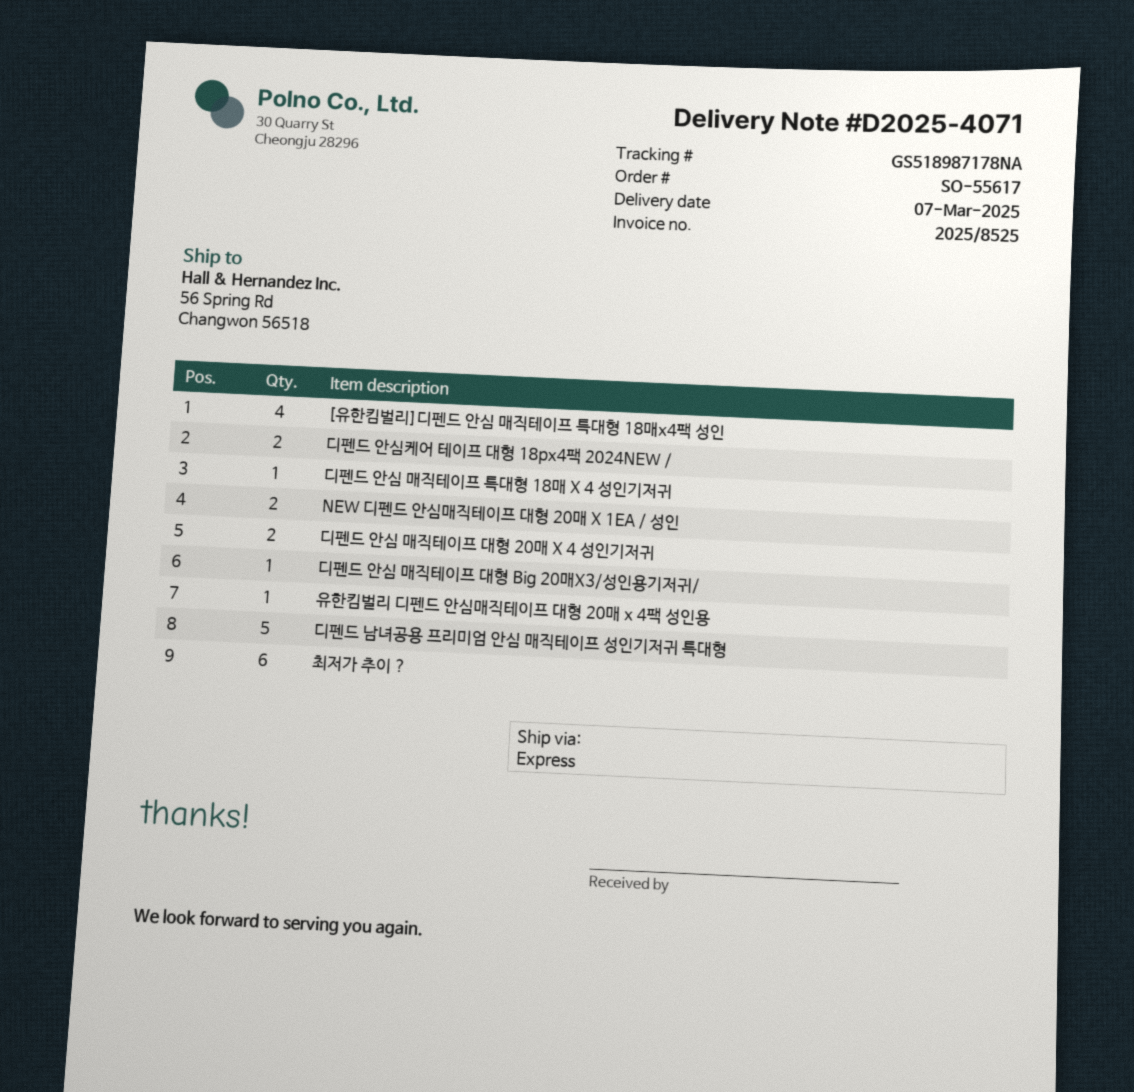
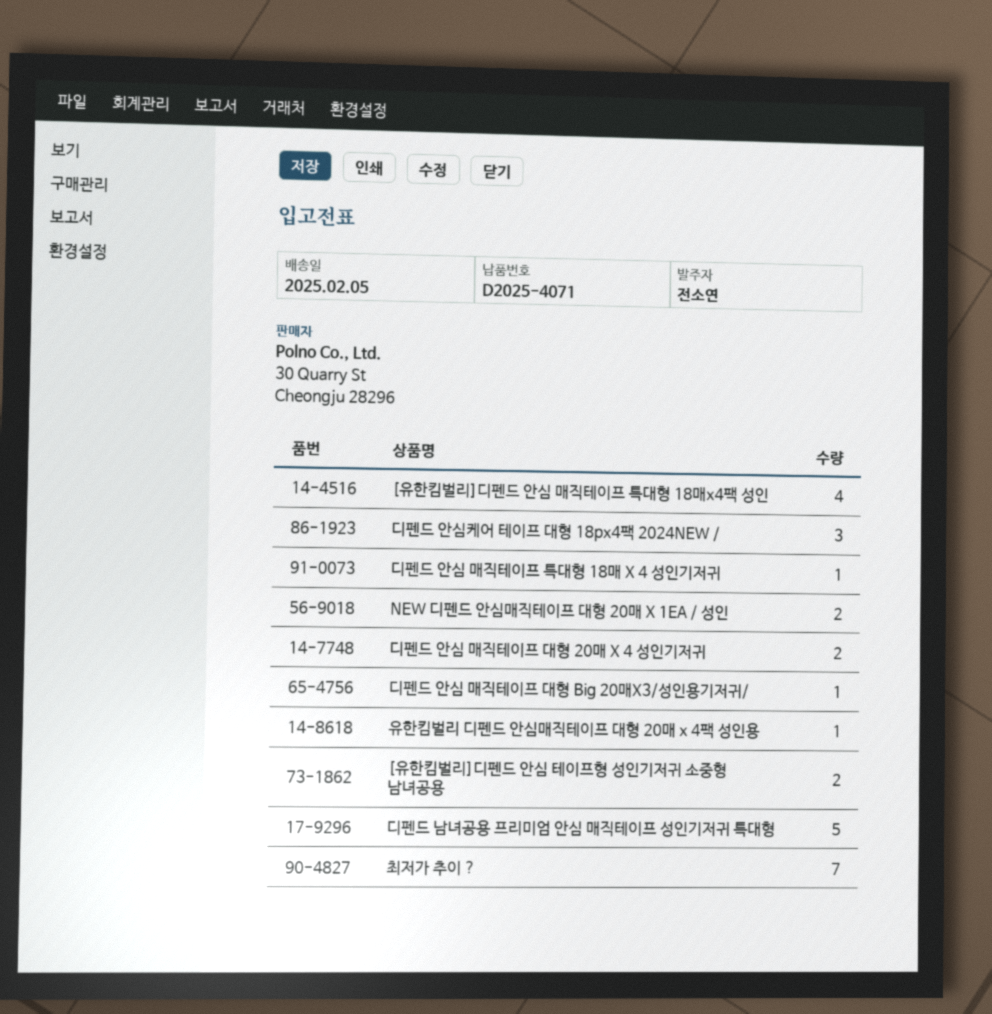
delivery date: 2025-03-07 -> 2025-02-05
디펜드 안심케어 테이프 대형 18px4팩 2024NEW /: 2 -> 3
최저가 추이 ?: 6 -> 7
[유한킴벌리]디펜드 안심 테이프형 성인기저귀 소중형 남녀공용: none -> 2

